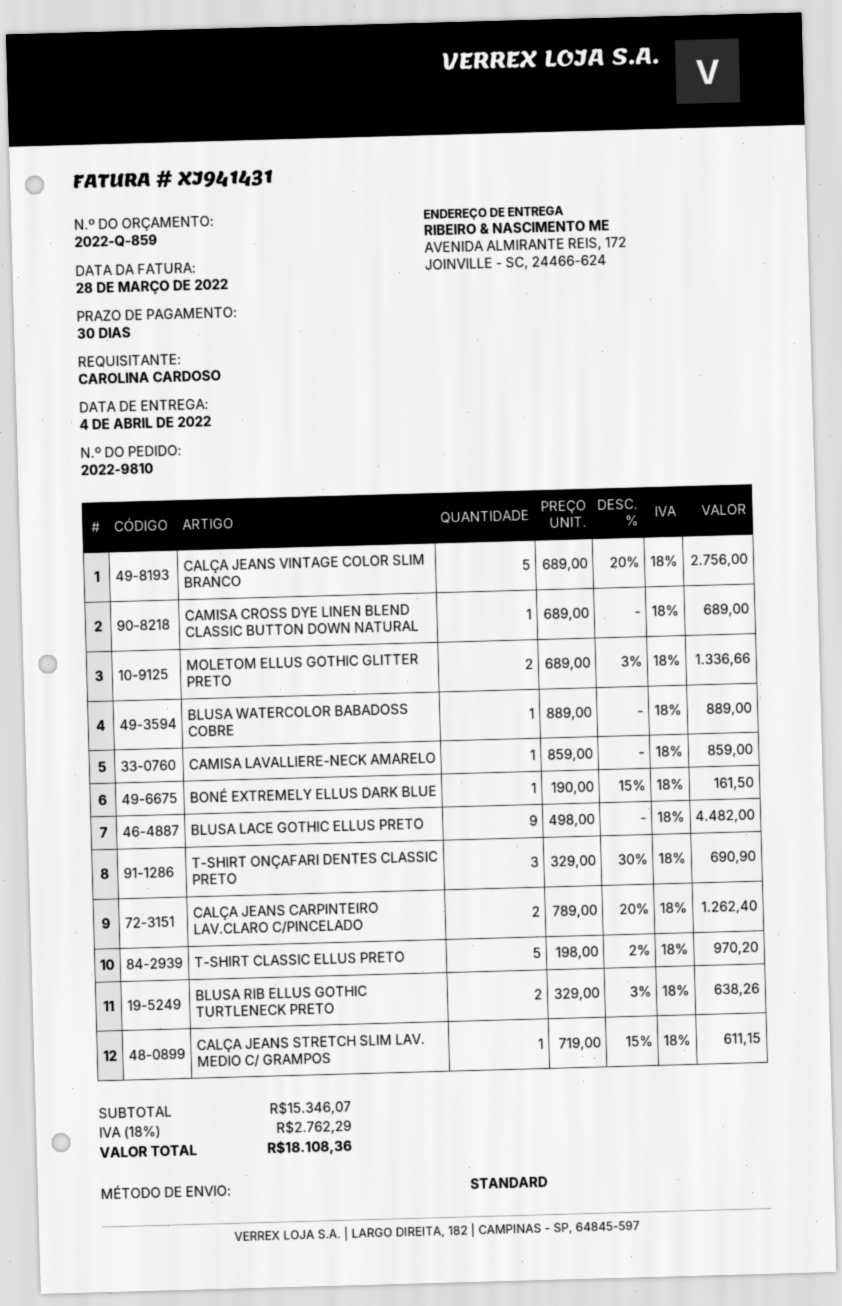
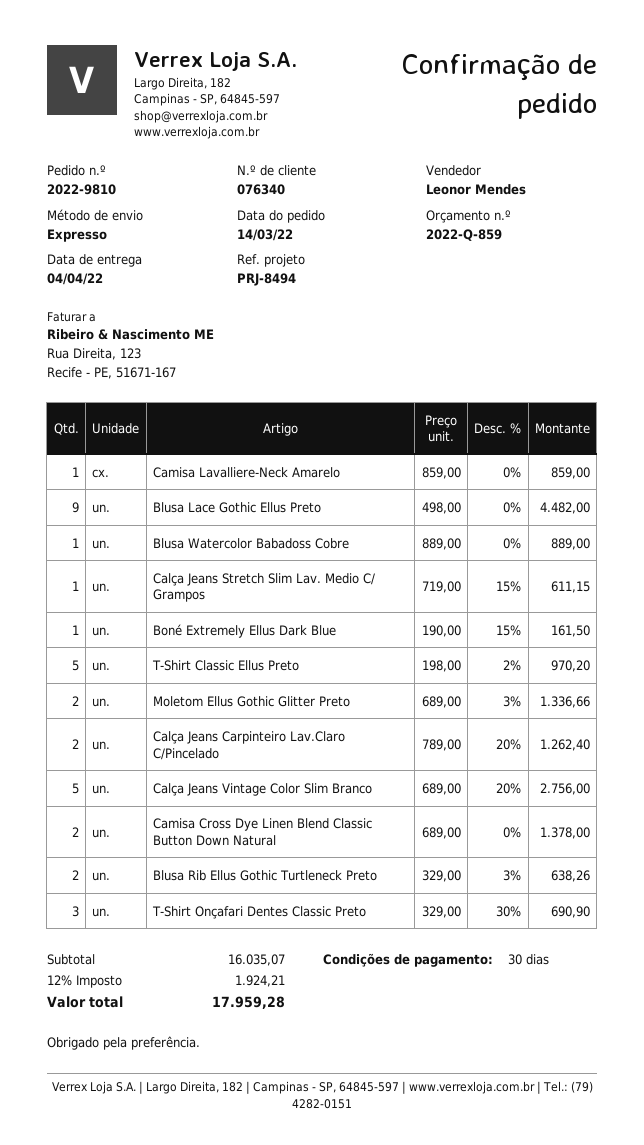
shipping method: standard -> express
CAMISA CROSS DYE LINEN BLEND CLASSIC BUTTON DOWN NATURAL: 1 x 689.00 = 689.00 -> 2 x 689.00 = 1378.00
subtotal: 15346.07 -> 16035.07
tax: 18% = 2762.29 -> 12% = 1924.21
total: 18108.36 -> 17959.28

